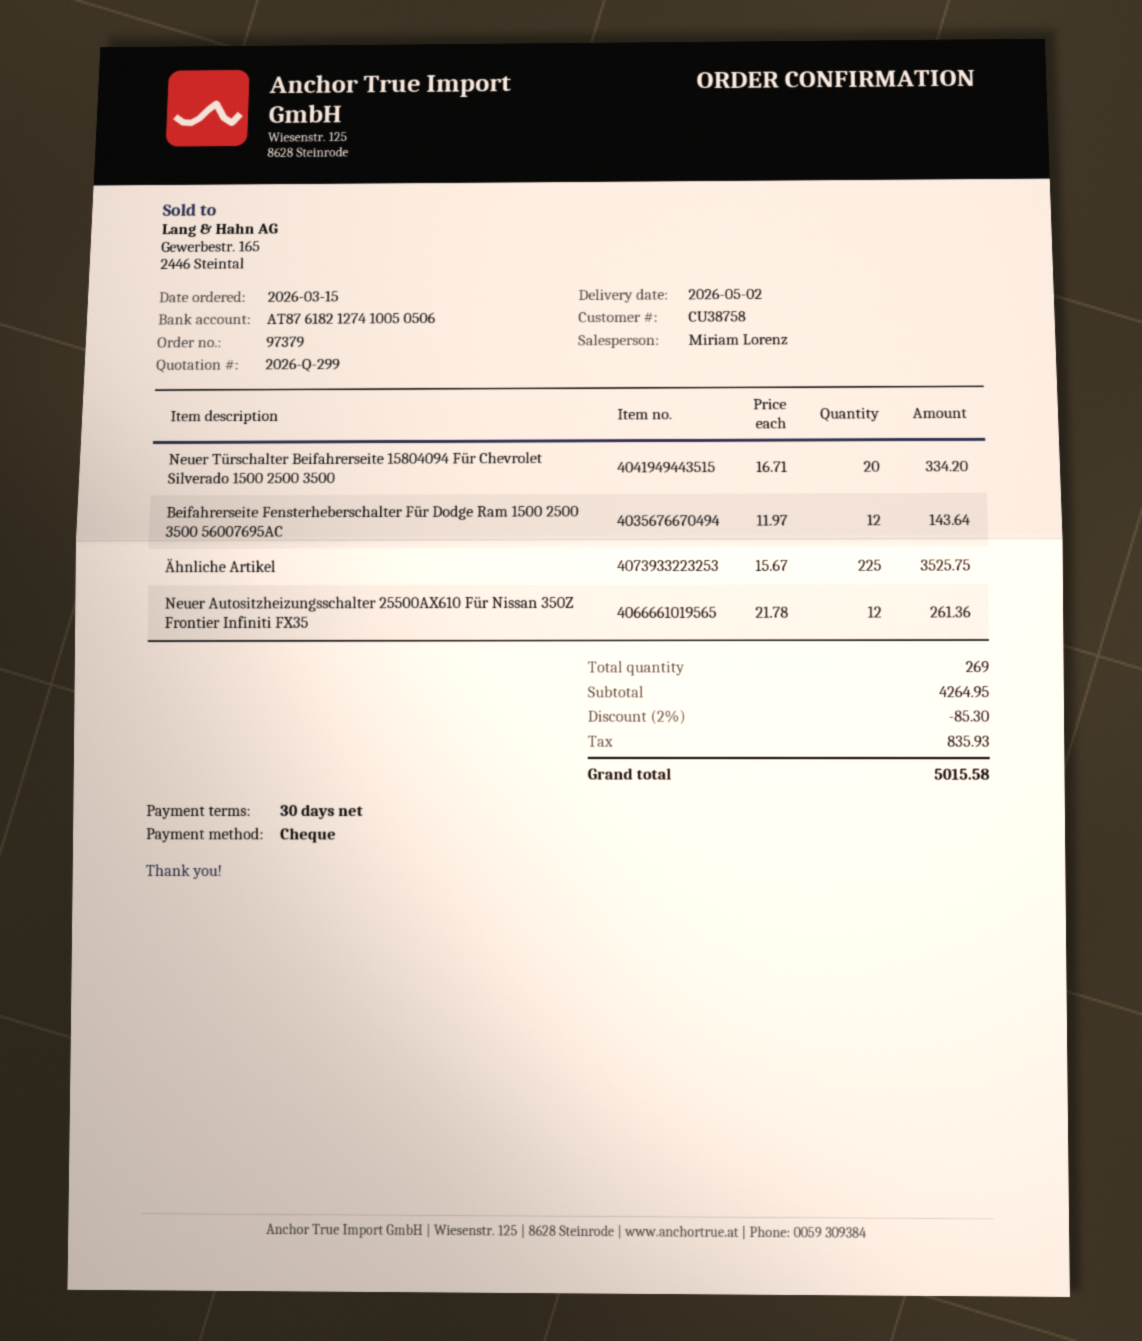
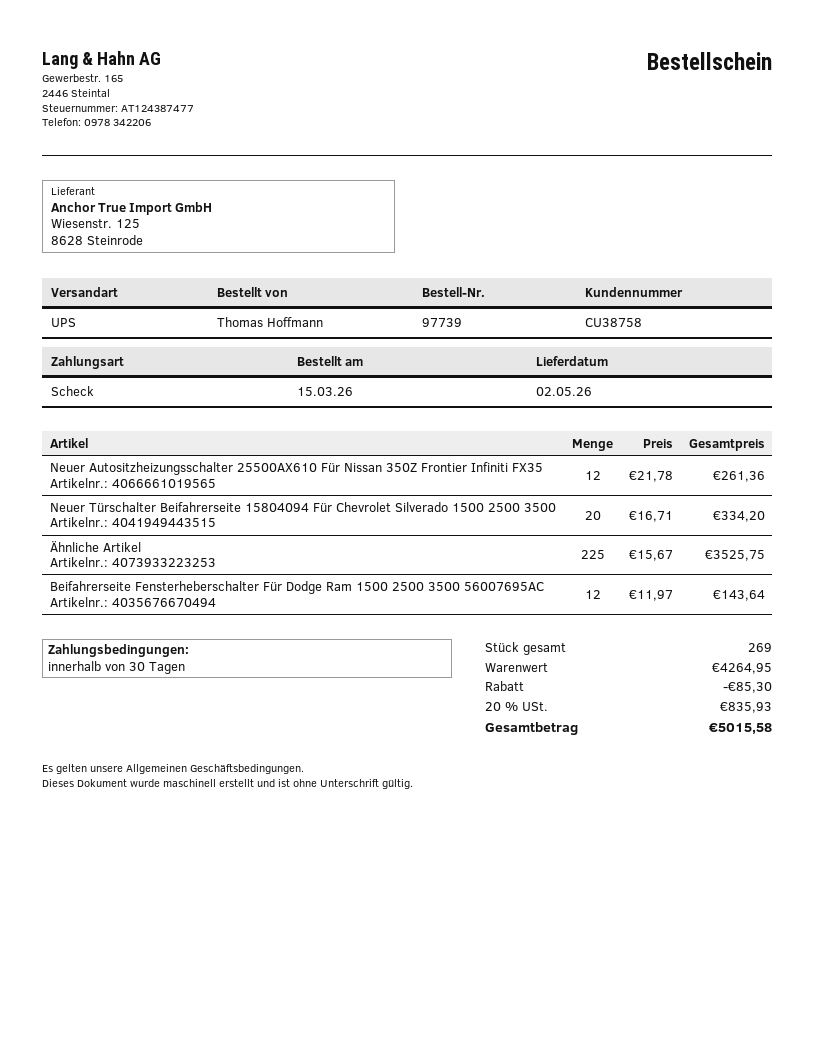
order number: 97379 -> 97739

